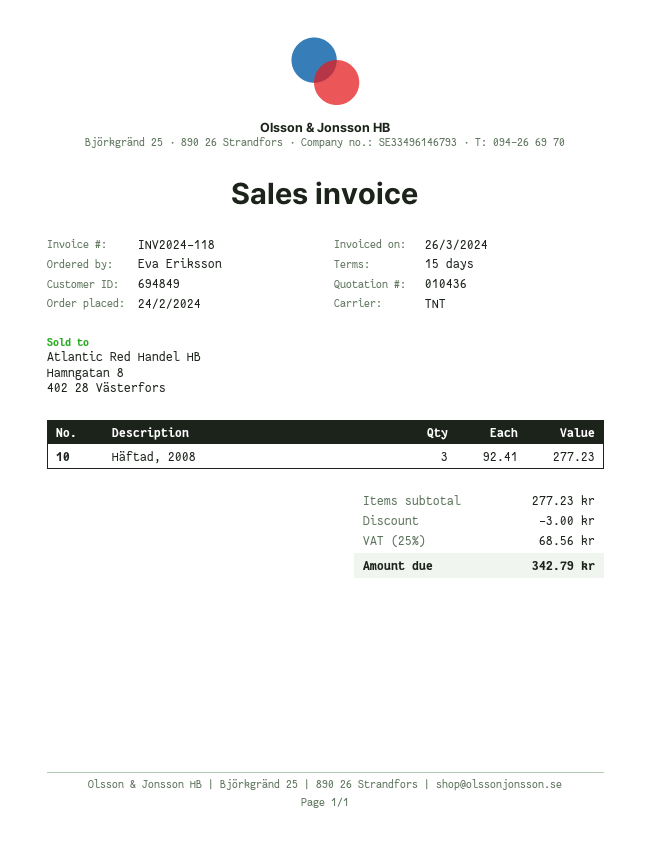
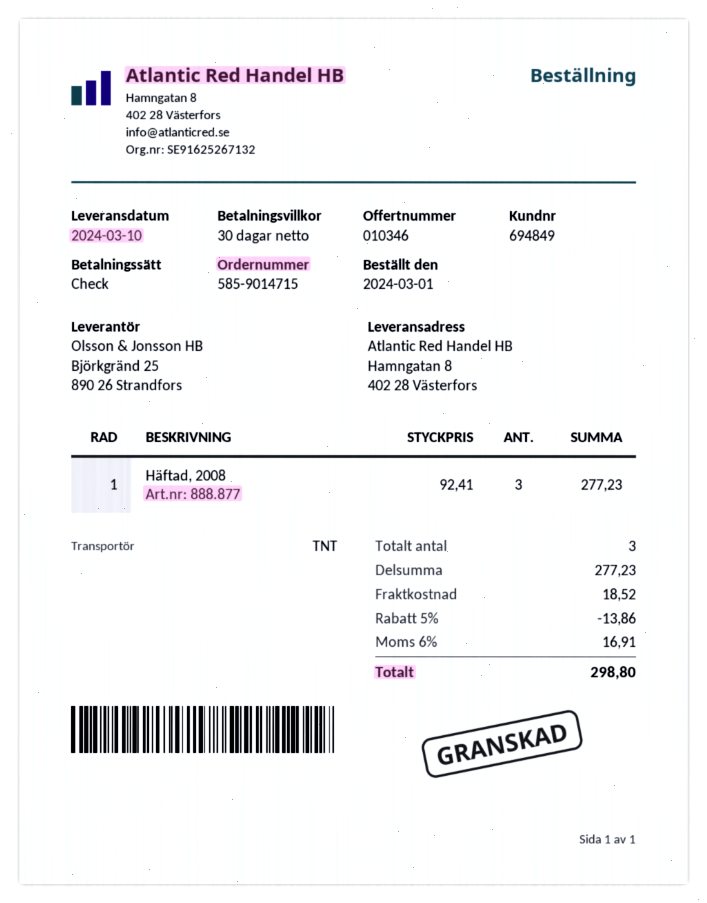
quote number: 010436 -> 010346
order date: 2024-02-24 -> 2024-03-01
payment terms: 15 days -> 30 days
discount: 3.00 -> 13.86
shipping: none -> 18.52
tax: 25% = 68.56 -> 6% = 16.91
total: 342.79 -> 298.80

